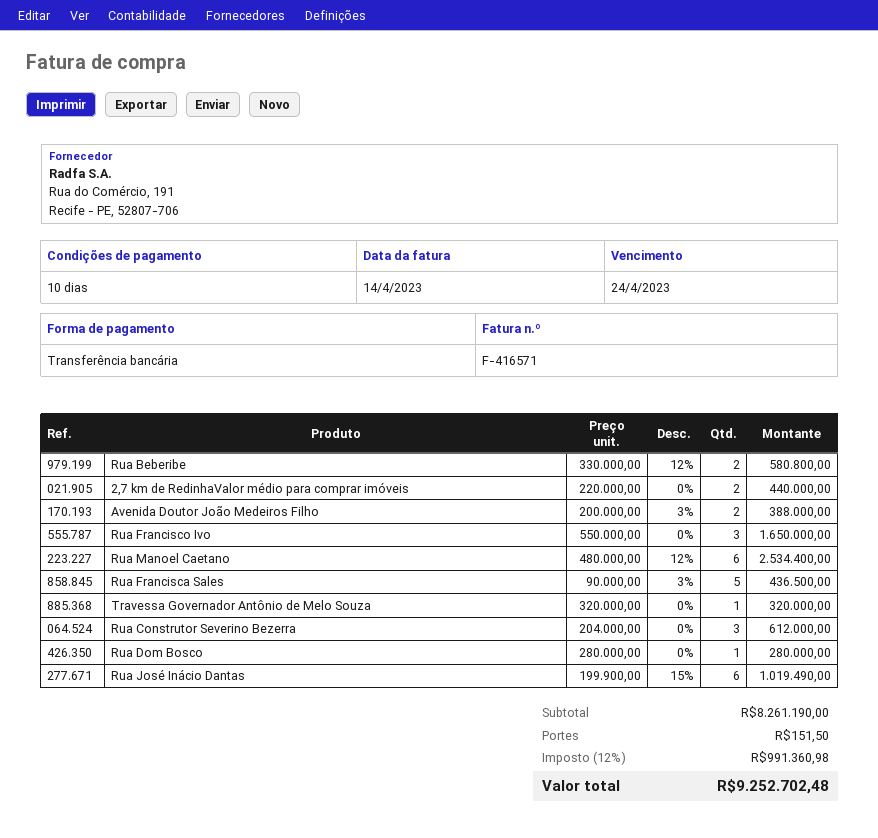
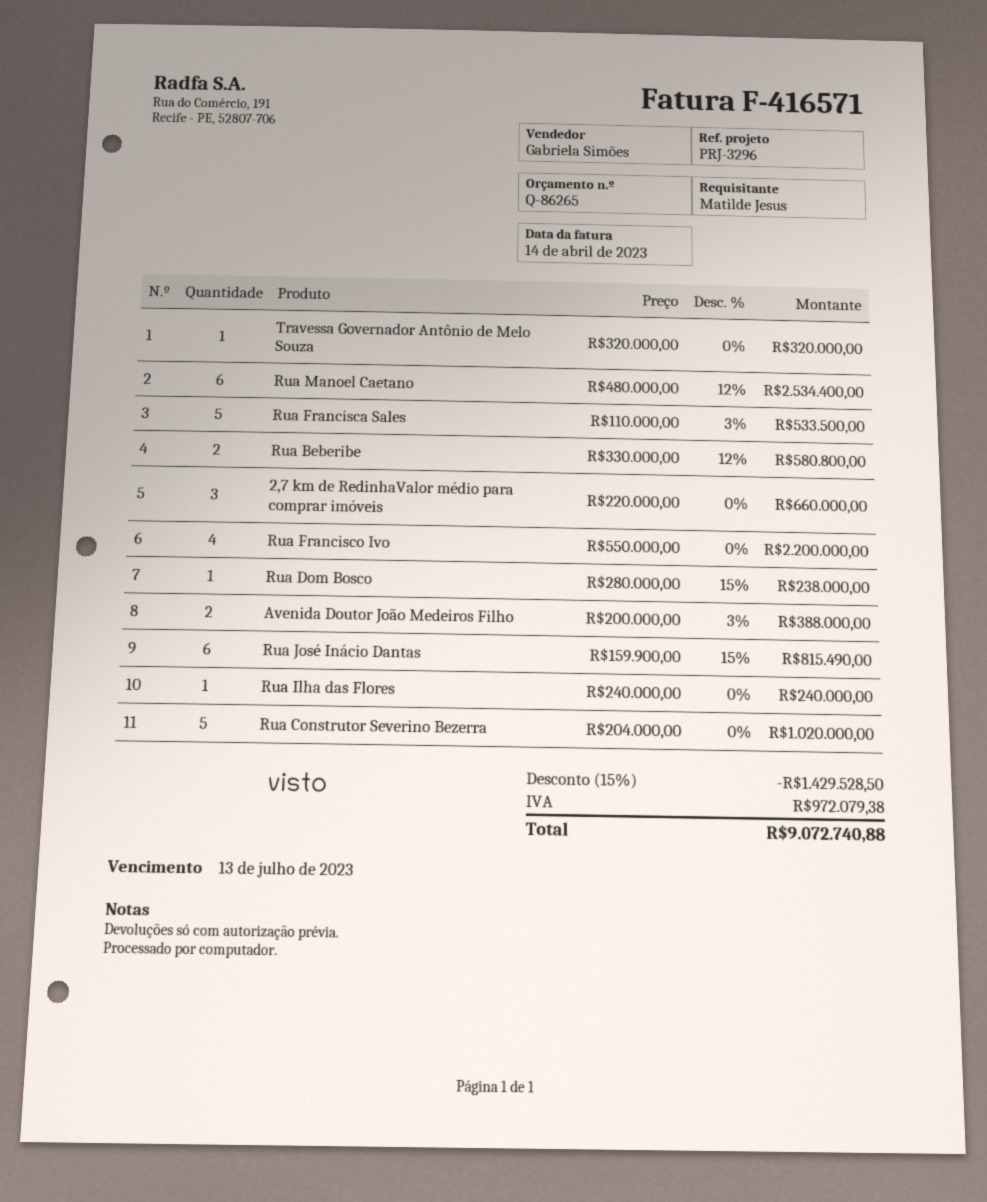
due date: 2023-04-24 -> 2023-07-13
2,7 km de RedinhaValor médio para comprar imóveis: 2 x 220000.00 = 440000.00 -> 3 x 220000.00 = 660000.00
Rua Francisco Ivo: 3 x 550000.00 = 1650000.00 -> 4 x 550000.00 = 2200000.00
Rua Francisca Sales: 5 x 90000.00 - 3% = 436500.00 -> 5 x 110000.00 - 3% = 533500.00
Rua Construtor Severino Bezerra: 3 x 204000.00 = 612000.00 -> 5 x 204000.00 = 1020000.00
Rua Dom Bosco: 1 x 280000.00 = 280000.00 -> 1 x 280000.00 - 15% = 238000.00
Rua José Inácio Dantas: 6 x 199900.00 - 15% = 1019490.00 -> 6 x 159900.00 - 15% = 815490.00
Rua Ilha das Flores: none -> 1 x 240000.00 = 240000.00
discount: none -> 15% = 1429528.50
shipping: 151.50 -> none
tax: 991360.98 -> 972079.38
total: 9252702.48 -> 9072740.88

